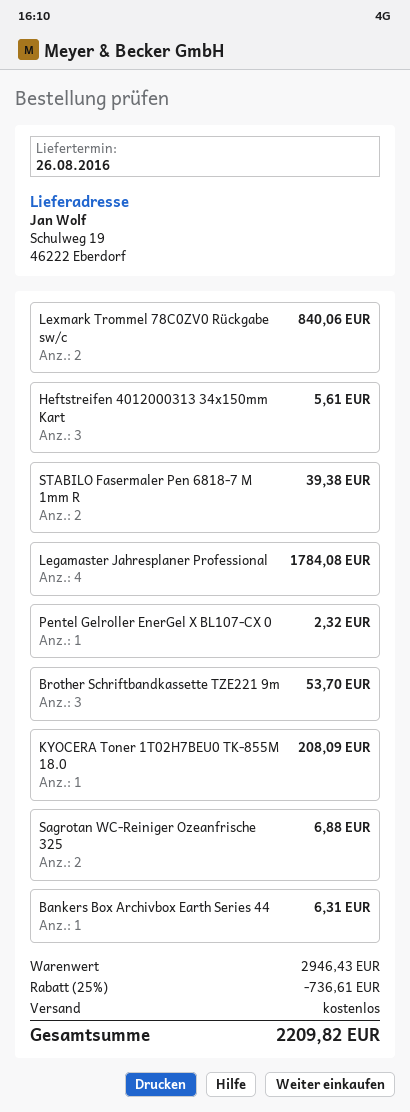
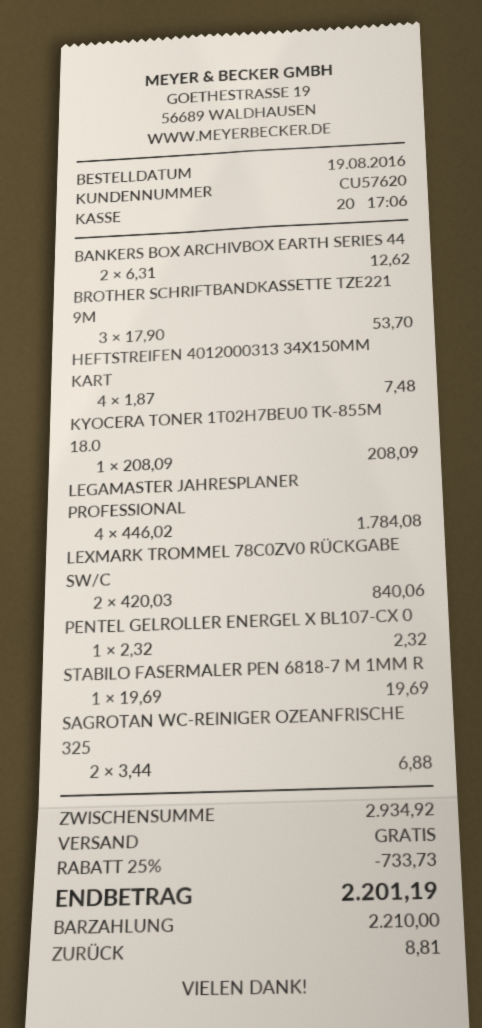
Heftstreifen 4012000313 34x150mm Kart: 3 for 5.61 -> 4 for 7.48
STABILO Fasermaler Pen 6818-7 M 1mm R: 2 for 39.38 -> 1 for 19.69
Bankers Box Archivbox Earth Series 44: 1 for 6.31 -> 2 for 12.62
subtotal: 2946.43 -> 2934.92
discount: 25% = 736.61 -> 25% = 733.73
total: 2209.82 -> 2201.19

